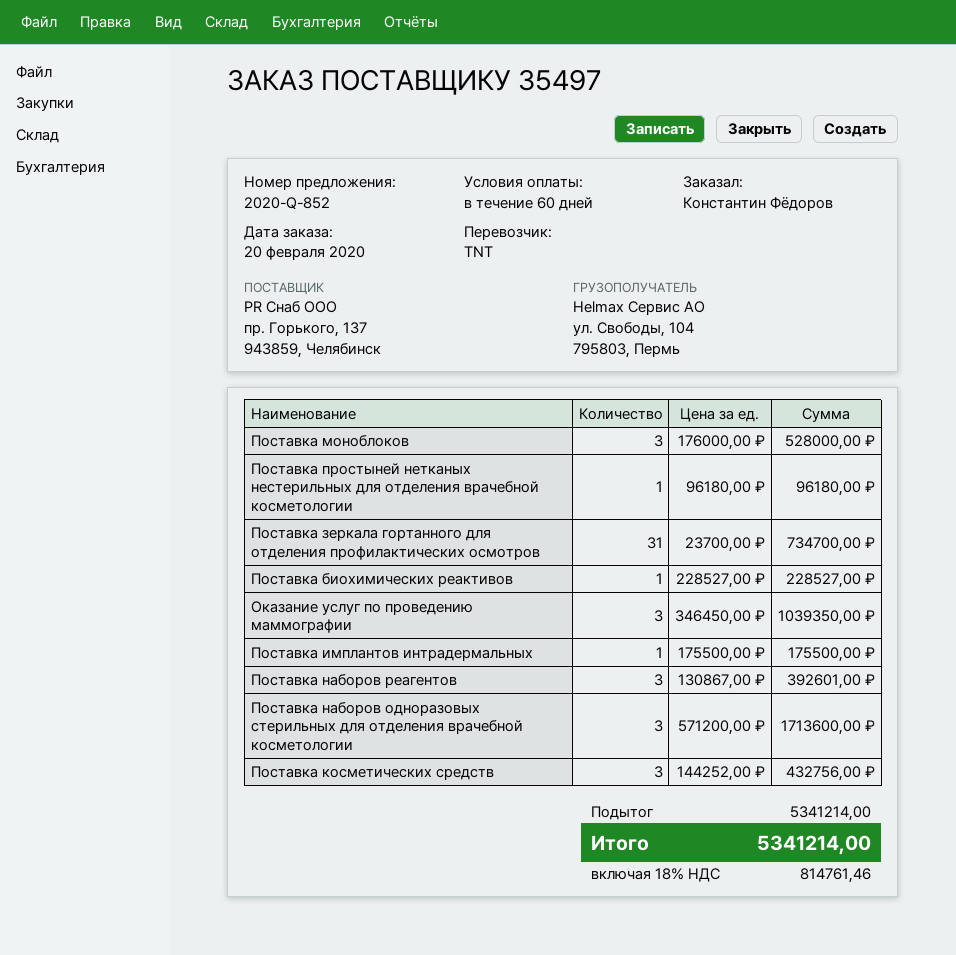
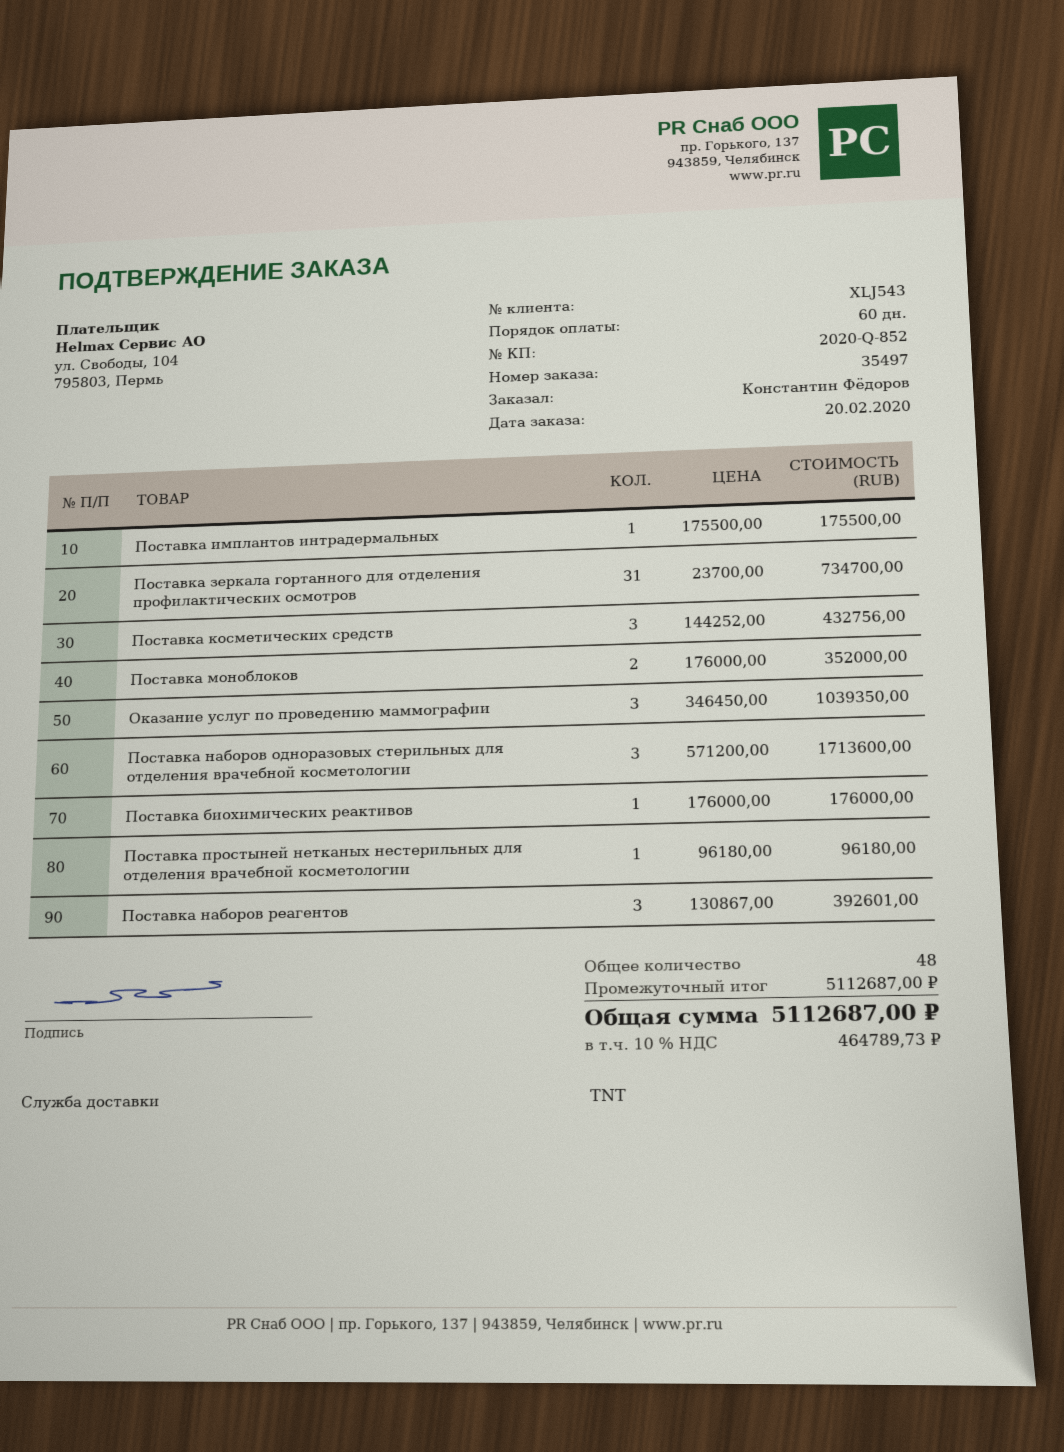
Поставка моноблоков: 3 x 176000.00 = 528000.00 -> 2 x 176000.00 = 352000.00
Поставка биохимических реактивов: 1 x 228527.00 = 228527.00 -> 1 x 176000.00 = 176000.00
subtotal: 5341214.00 -> 5112687.00
tax: 18% = 814761.46 -> 10% = 464789.73
total: 5341214.00 -> 5112687.00

